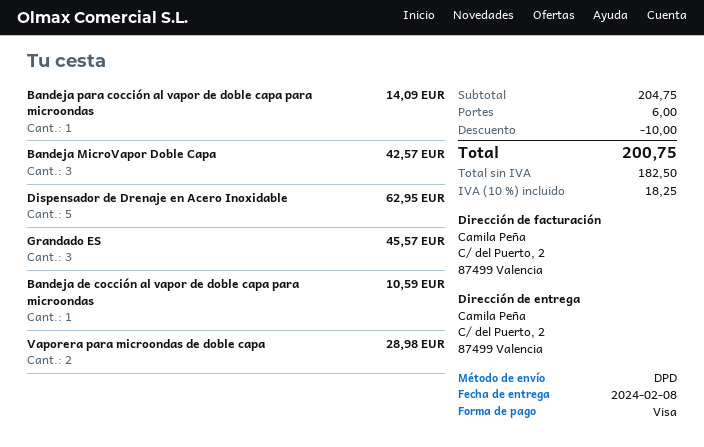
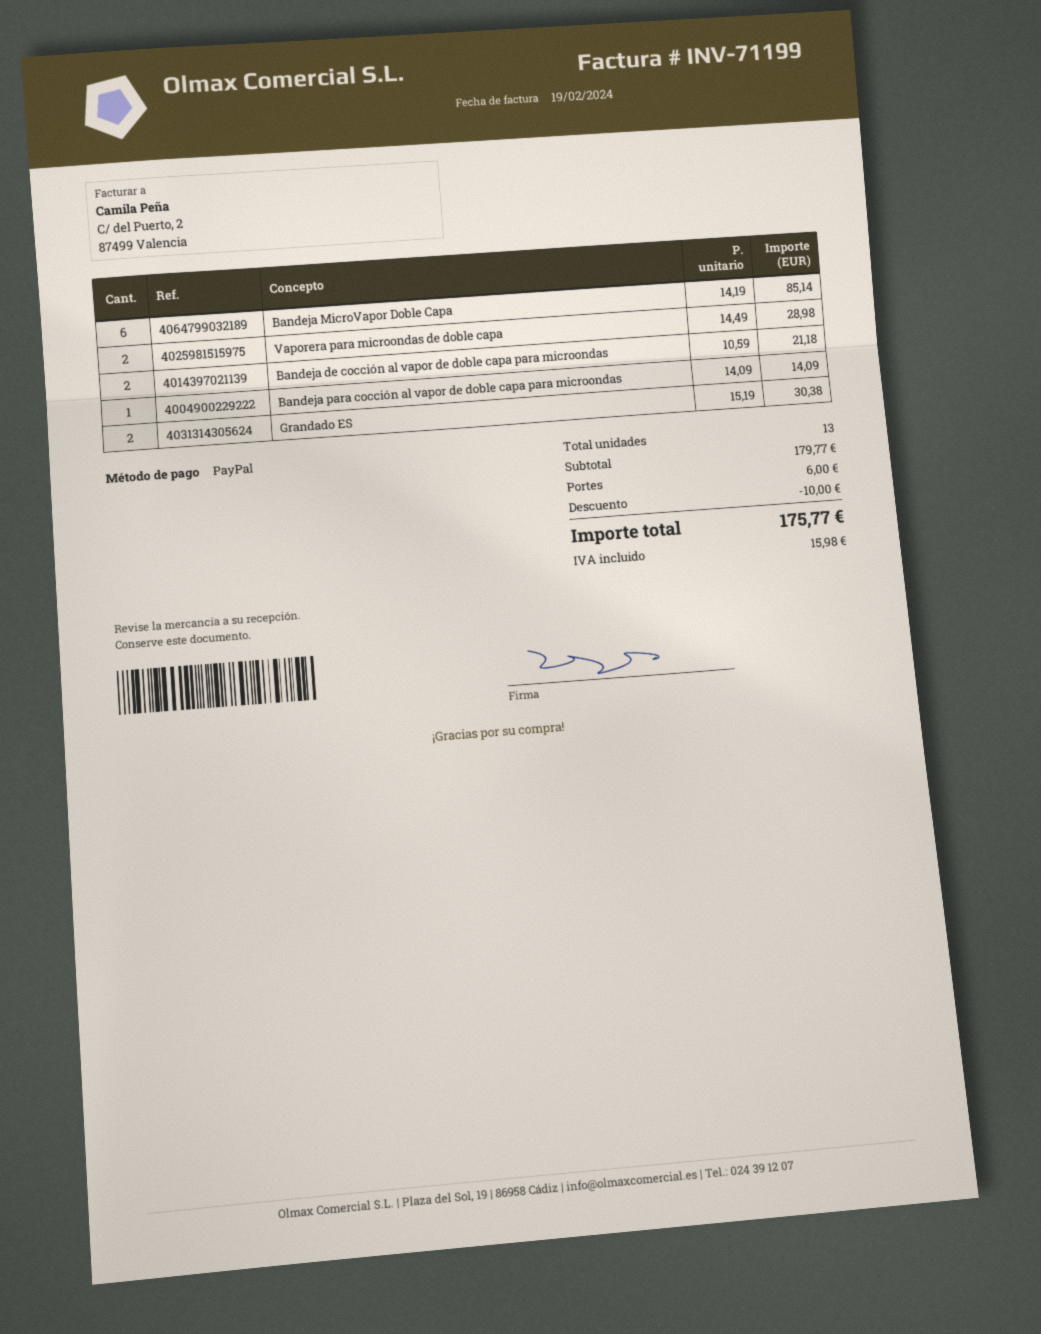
payment method: Visa -> PayPal
Bandeja MicroVapor Doble Capa: 3 for 42.57 -> 6 for 85.14
Dispensador de Drenaje en Acero Inoxidable: 5 for 62.95 -> none
Grandado ES: 3 for 45.57 -> 2 for 30.38
Bandeja de cocción al vapor de doble capa para microondas: 1 for 10.59 -> 2 for 21.18
subtotal: 204.75 -> 179.77
tax: 18.25 -> 15.98
total: 200.75 -> 175.77

